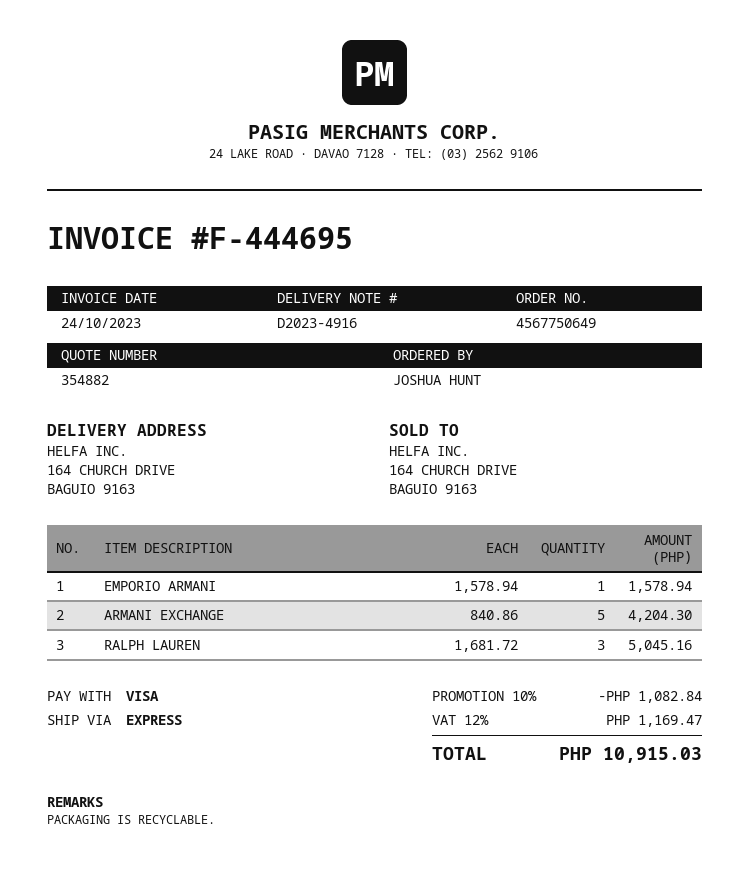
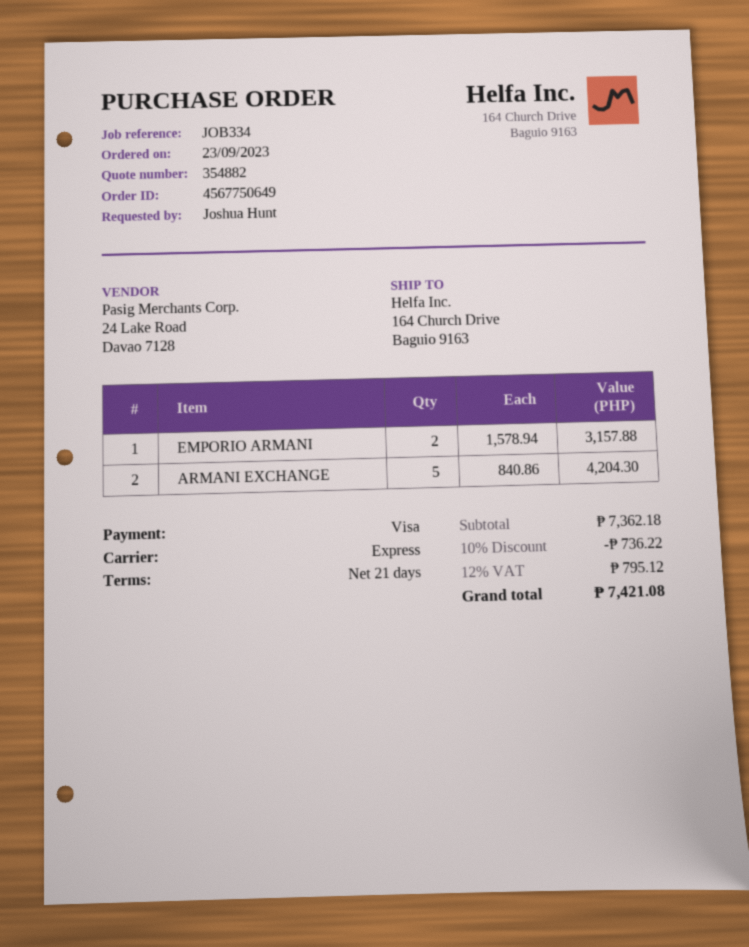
EMPORIO ARMANI: 1 x 1578.94 = 1578.94 -> 2 x 1578.94 = 3157.88
RALPH LAUREN: 3 x 1681.72 = 5045.16 -> none
discount: 10% = 1082.84 -> 10% = 736.22
tax: 12% = 1169.47 -> 12% = 795.12
total: 10915.03 -> 7421.08

